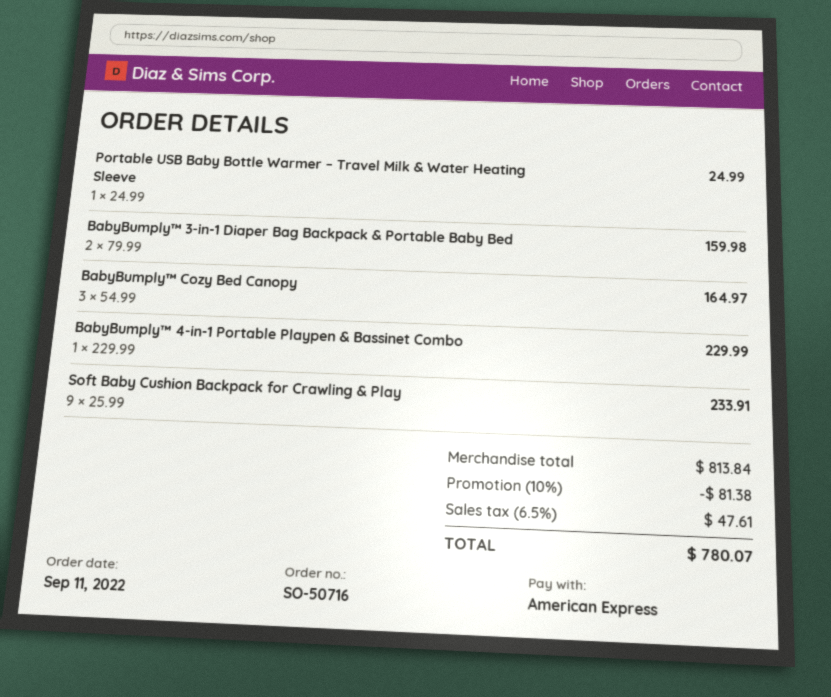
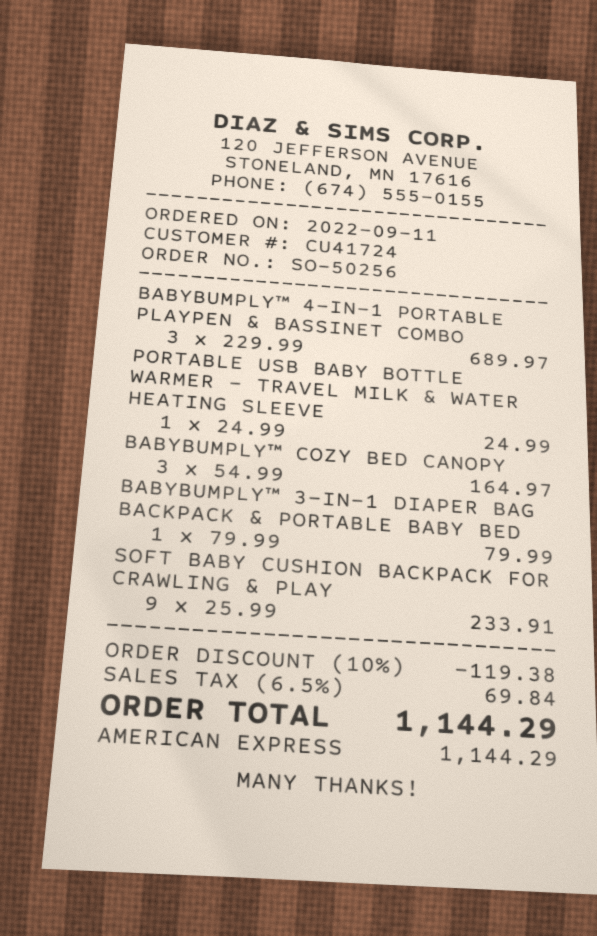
order number: SO-50716 -> SO-50256
BabyBumply™ 3-in-1 Diaper Bag Backpack & Portable Baby Bed: 2 x 79.99 = 159.98 -> 1 x 79.99 = 79.99
BabyBumply™ 4-in-1 Portable Playpen & Bassinet Combo: 1 x 229.99 = 229.99 -> 3 x 229.99 = 689.97
discount: 10% = 81.38 -> 10% = 119.38
tax: 6.5% = 47.61 -> 6.5% = 69.84
total: 780.07 -> 1144.29

